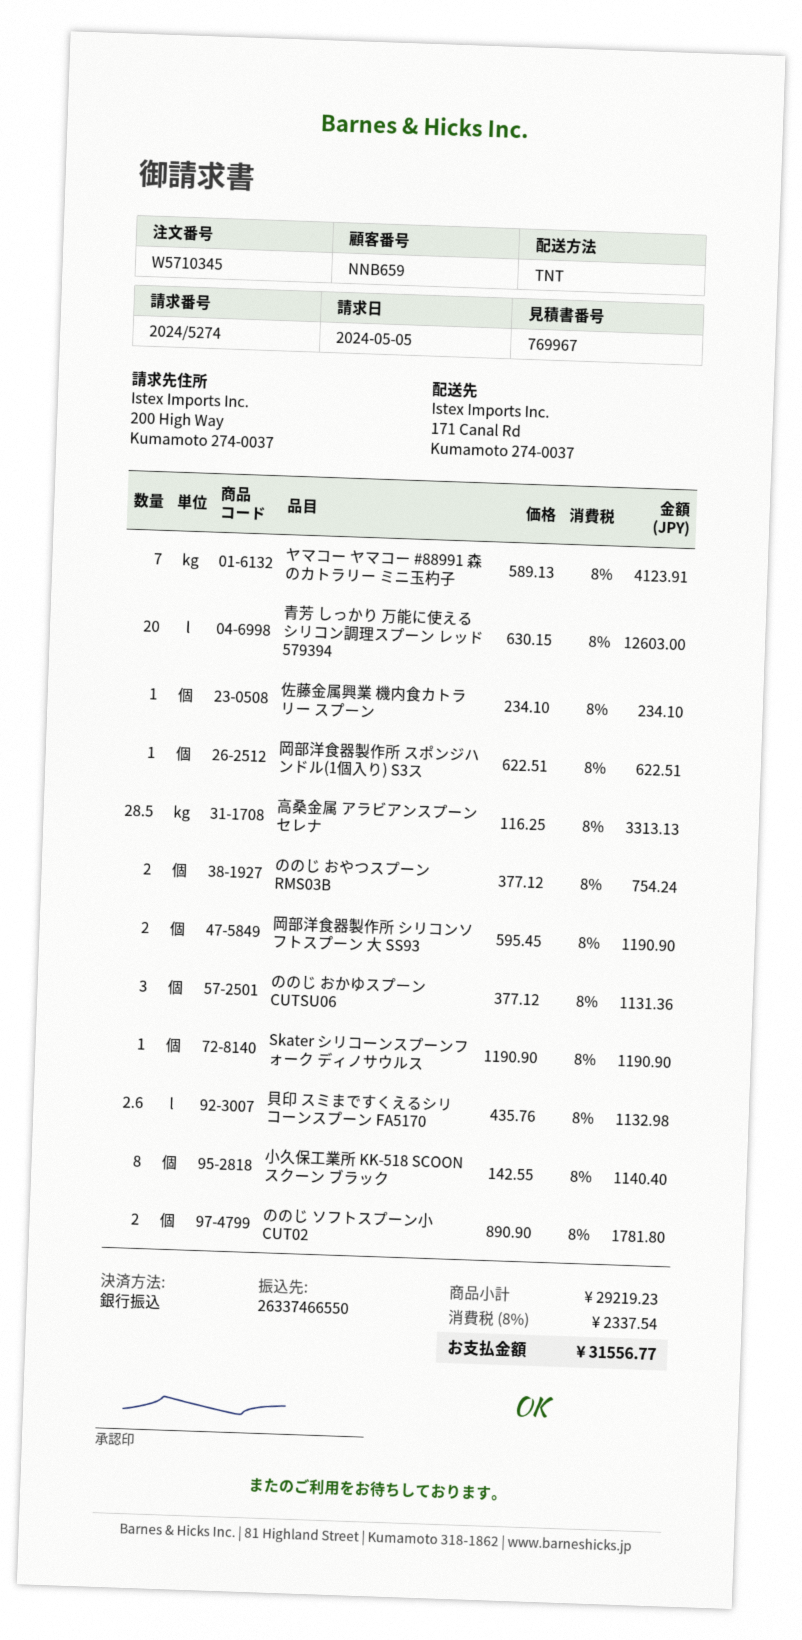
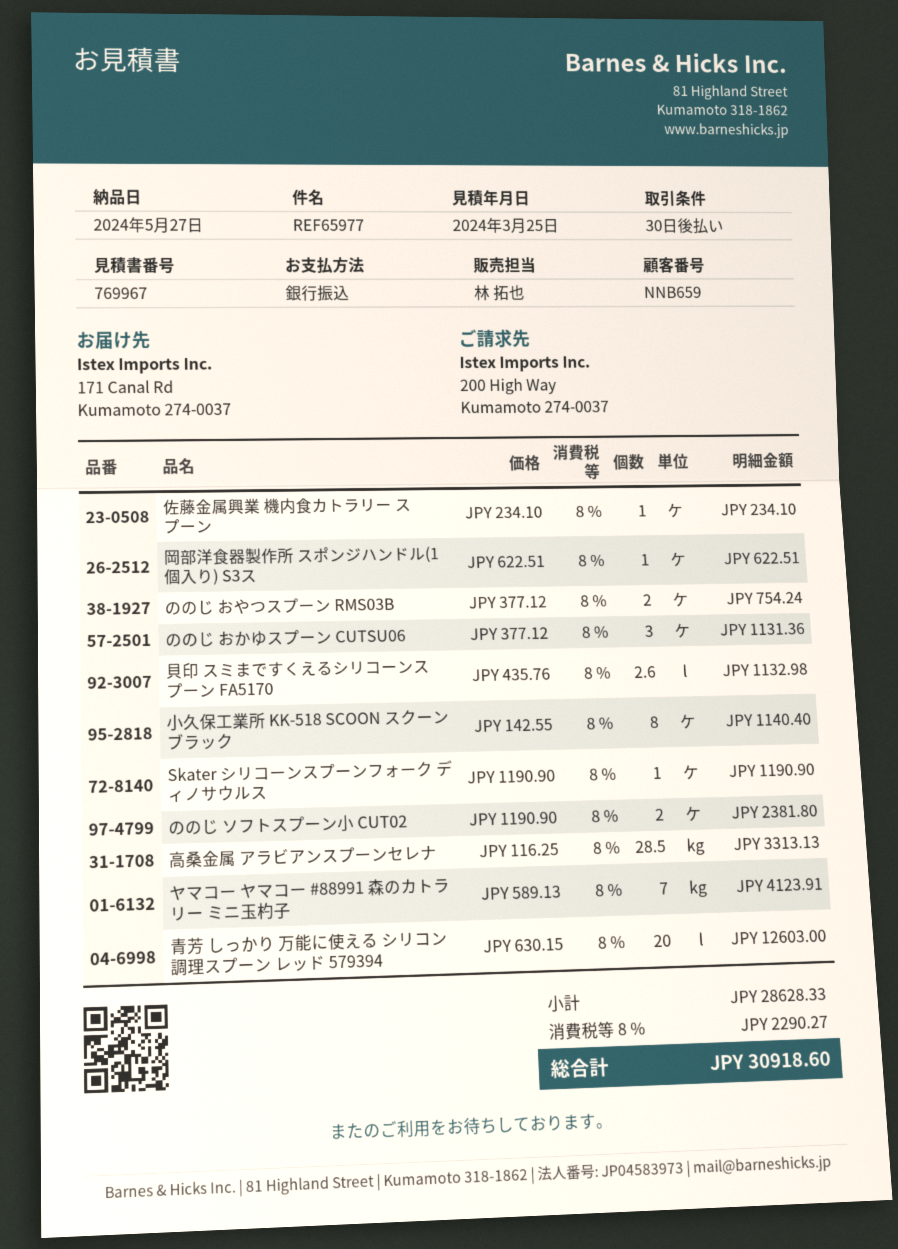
岡部洋食器製作所 シリコンソフトスプーン 大 SS93: 2 x 595.45 = 1190.90 -> none
ののじ ソフトスプーン小 CUT02: 2 x 890.90 = 1781.80 -> 2 x 1190.90 = 2381.80
subtotal: 29219.23 -> 28628.33
tax: 8% = 2337.54 -> 8% = 2290.27
total: 31556.77 -> 30918.60

